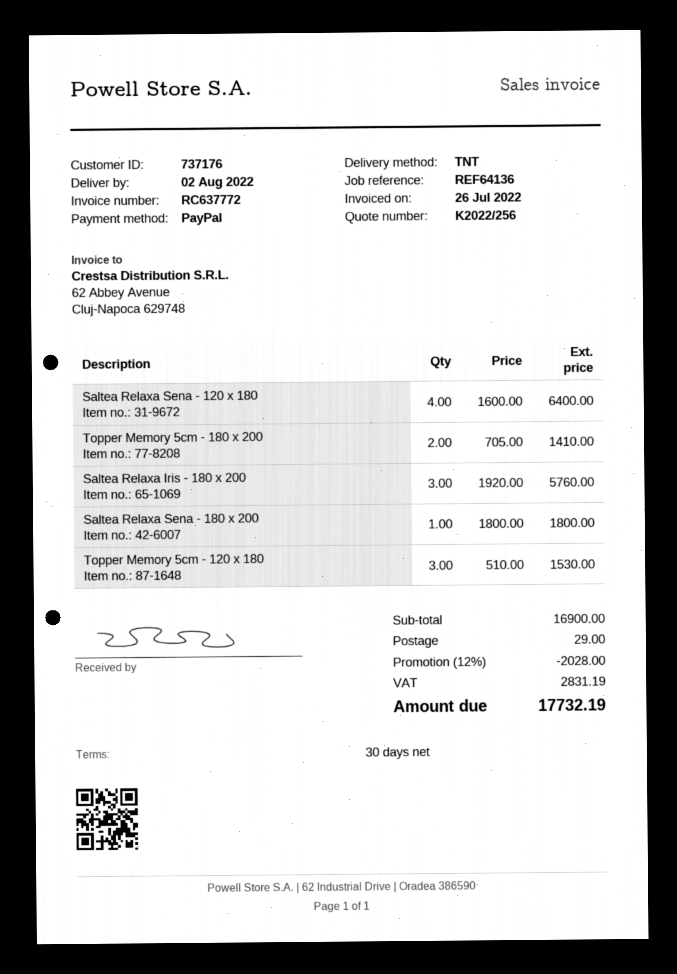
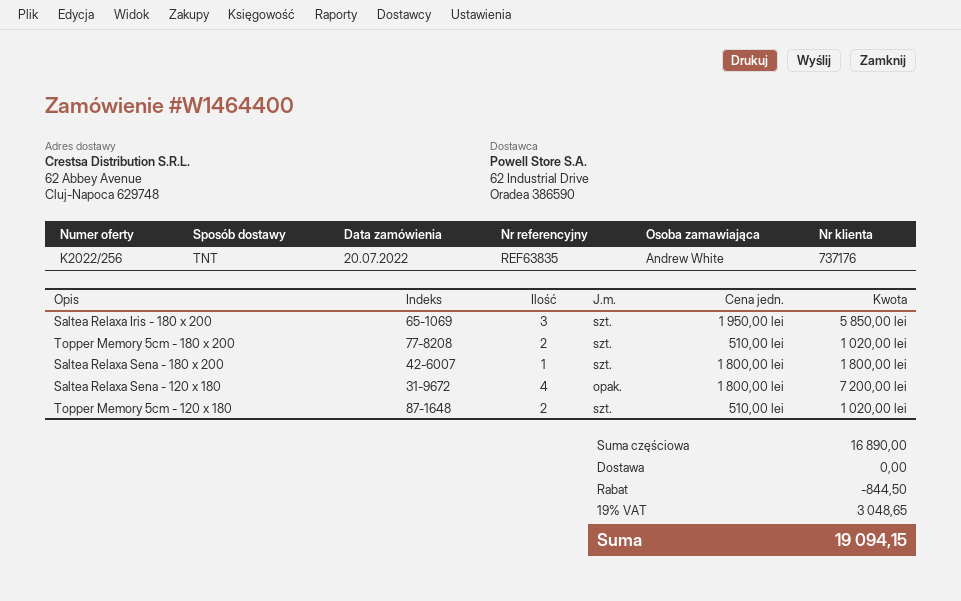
reference: REF64136 -> REF63835
Saltea Relaxa Sena - 120 x 180: 4 x 1600.00 = 6400.00 -> 4 x 1800.00 = 7200.00
Topper Memory 5cm - 180 x 200: 2 x 705.00 = 1410.00 -> 2 x 510.00 = 1020.00
Saltea Relaxa Iris - 180 x 200: 3 x 1920.00 = 5760.00 -> 3 x 1950.00 = 5850.00
Topper Memory 5cm - 120 x 180: 3 x 510.00 = 1530.00 -> 2 x 510.00 = 1020.00
subtotal: 16900.00 -> 16890.00
discount: 2028.00 -> 844.50
shipping: 29.00 -> 0.00
tax: 2831.19 -> 3048.65
total: 17732.19 -> 19094.15

